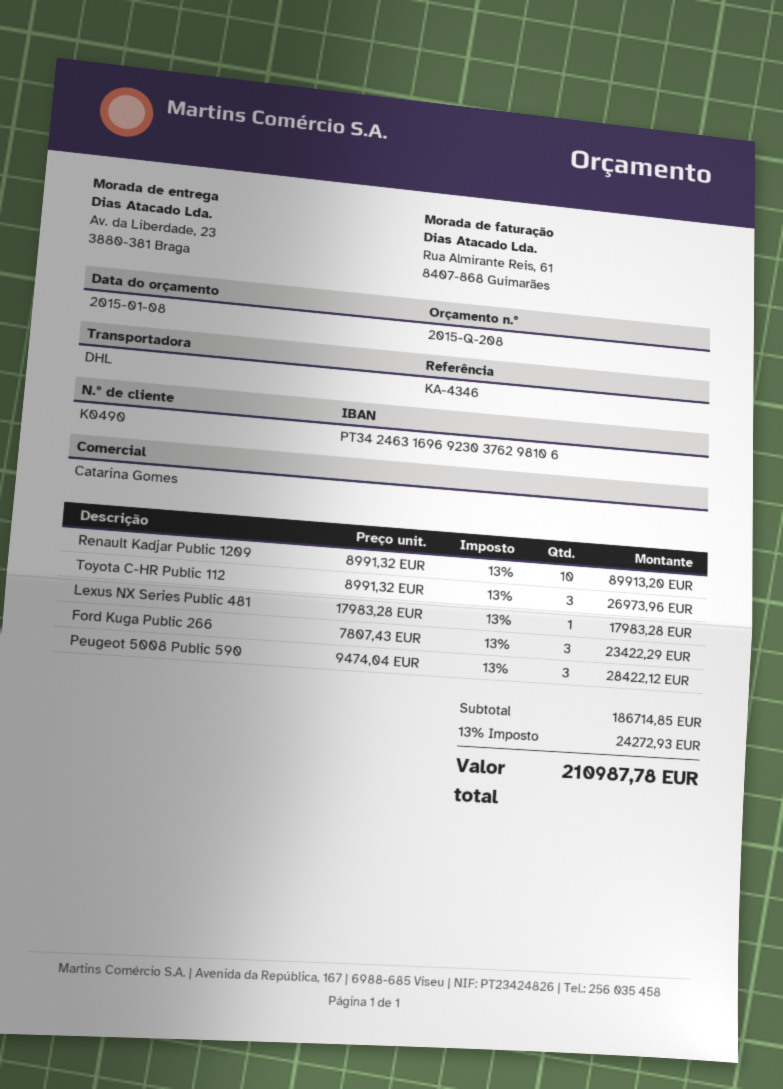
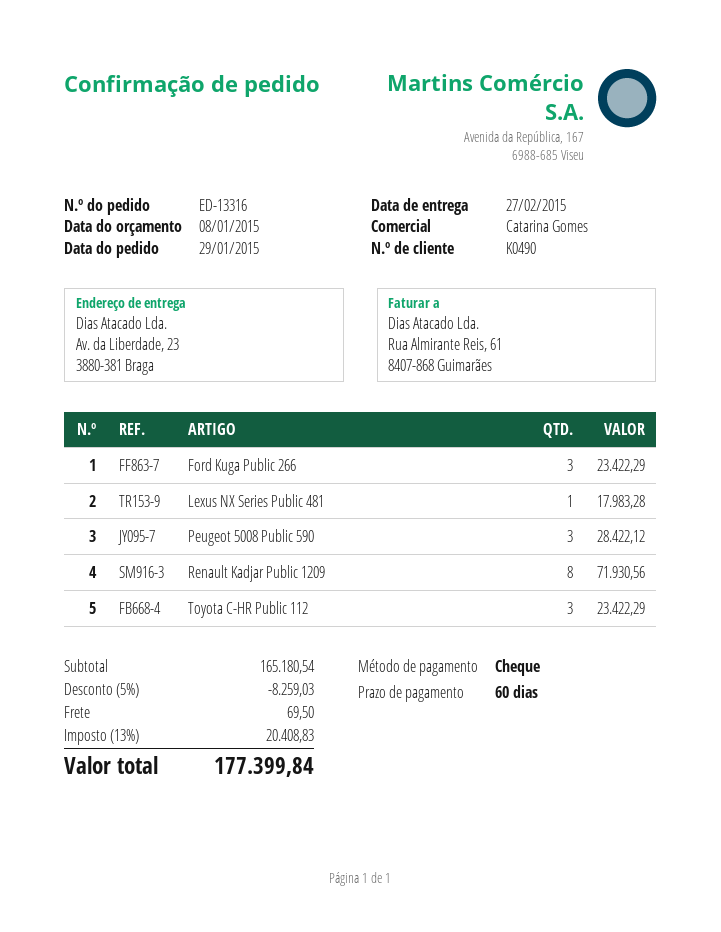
Renault Kadjar Public 1209: 10 for 89913.20 -> 8 for 71930.56
Toyota C-HR Public 112: 3 for 26973.96 -> 3 for 23422.29
subtotal: 186714.85 -> 165180.54
discount: none -> 5% = 8259.03
shipping: none -> 69.50
tax: 13% = 24272.93 -> 13% = 20408.83
total: 210987.78 -> 177399.84

